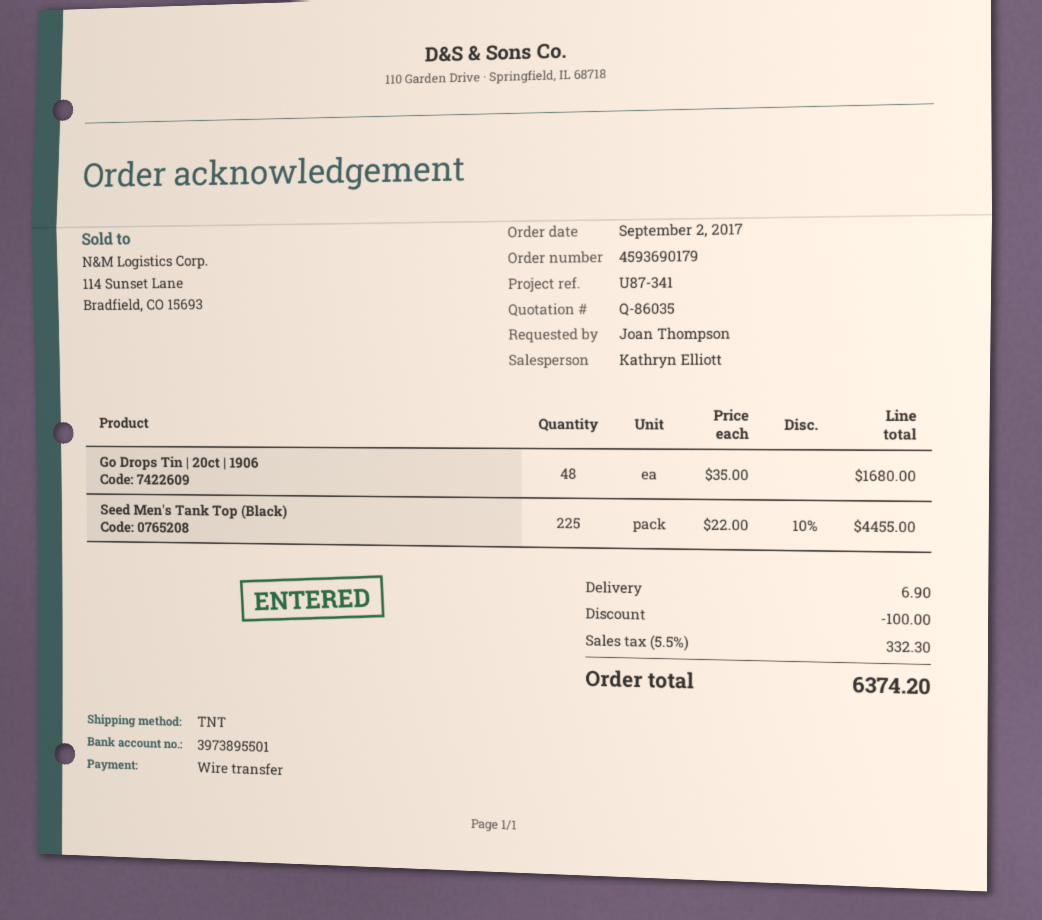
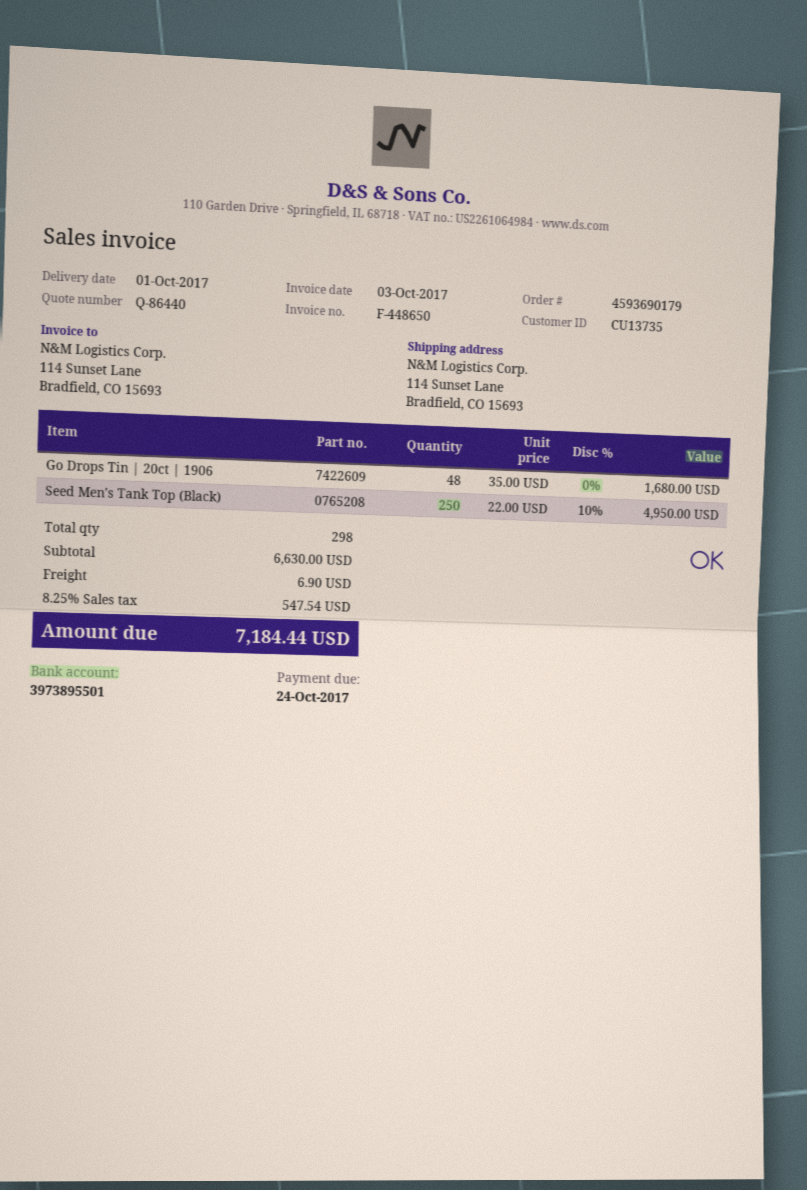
quote number: Q-86035 -> Q-86440
Seed Men's Tank Top (Black): 225 x 22.00 - 10% = 4455.00 -> 250 x 22.00 - 10% = 4950.00
discount: 100.00 -> none
tax: 5.5% = 332.30 -> 8.25% = 547.54
total: 6374.20 -> 7184.44

